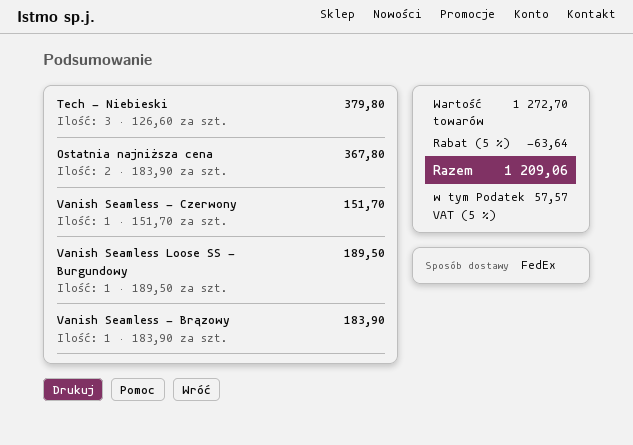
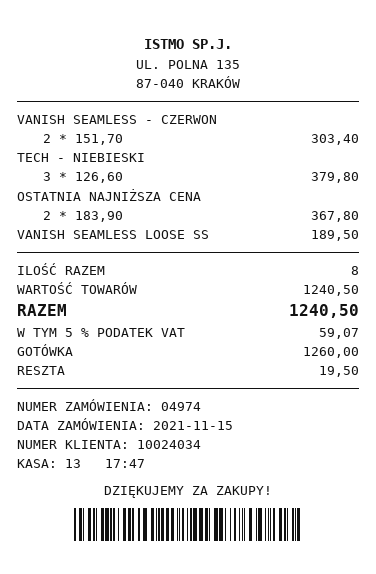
Vanish Seamless - Czerwony: 1 x 151.70 = 151.70 -> 2 x 151.70 = 303.40
Vanish Seamless - Brązowy: 1 x 183.90 = 183.90 -> none
subtotal: 1272.70 -> 1240.50
discount: 5% = 63.64 -> none
tax: 5% = 57.57 -> 5% = 59.07
total: 1209.06 -> 1240.50

